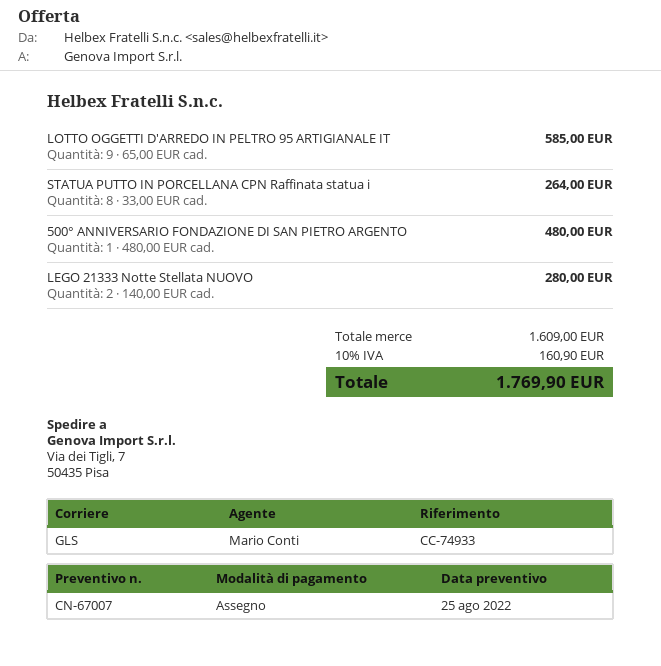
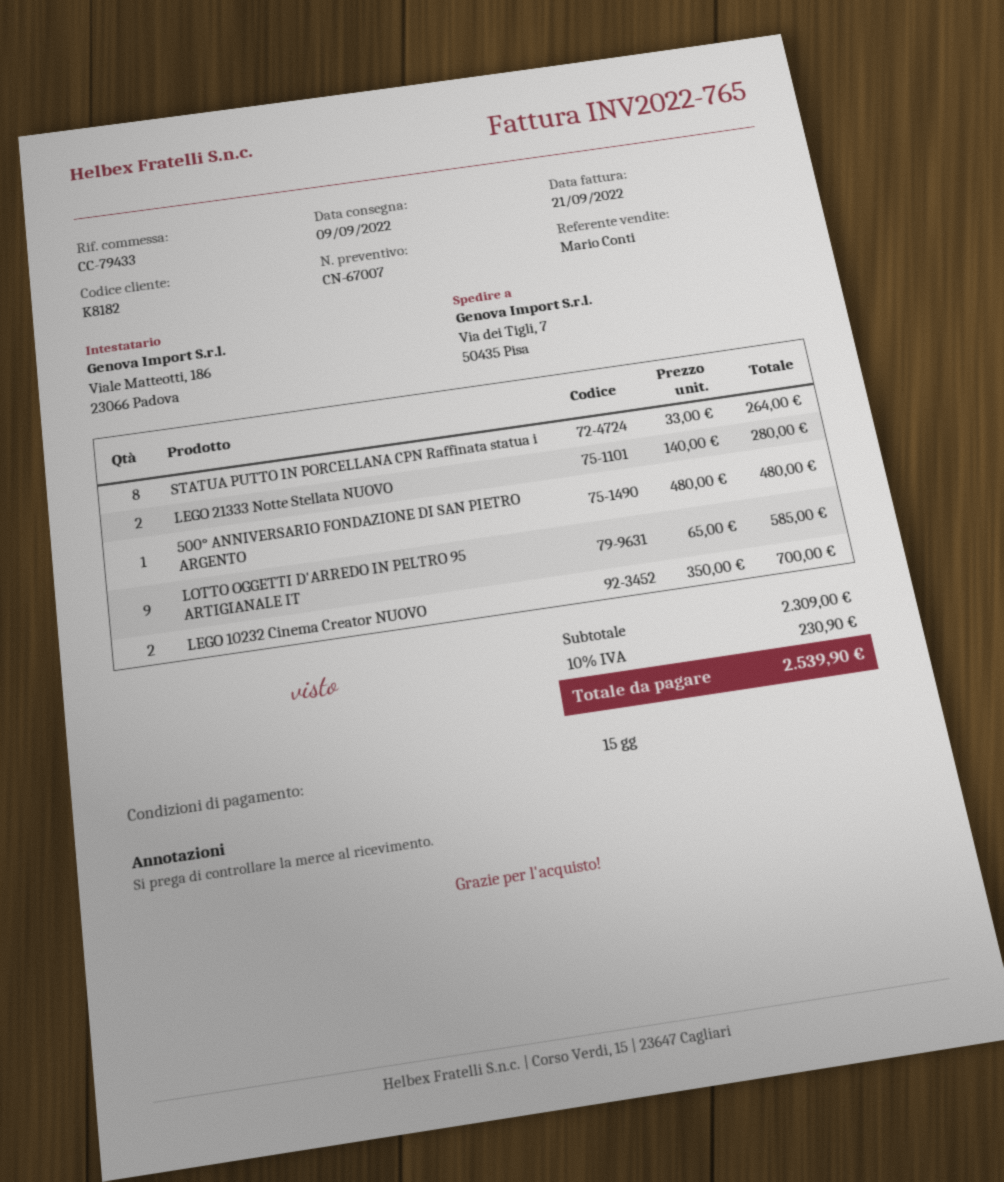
reference: CC-74933 -> CC-79433
LEGO 10232 Cinema Creator NUOVO: none -> 2 x 350.00 = 700.00
subtotal: 1609.00 -> 2309.00
tax: 10% = 160.90 -> 10% = 230.90
total: 1769.90 -> 2539.90

